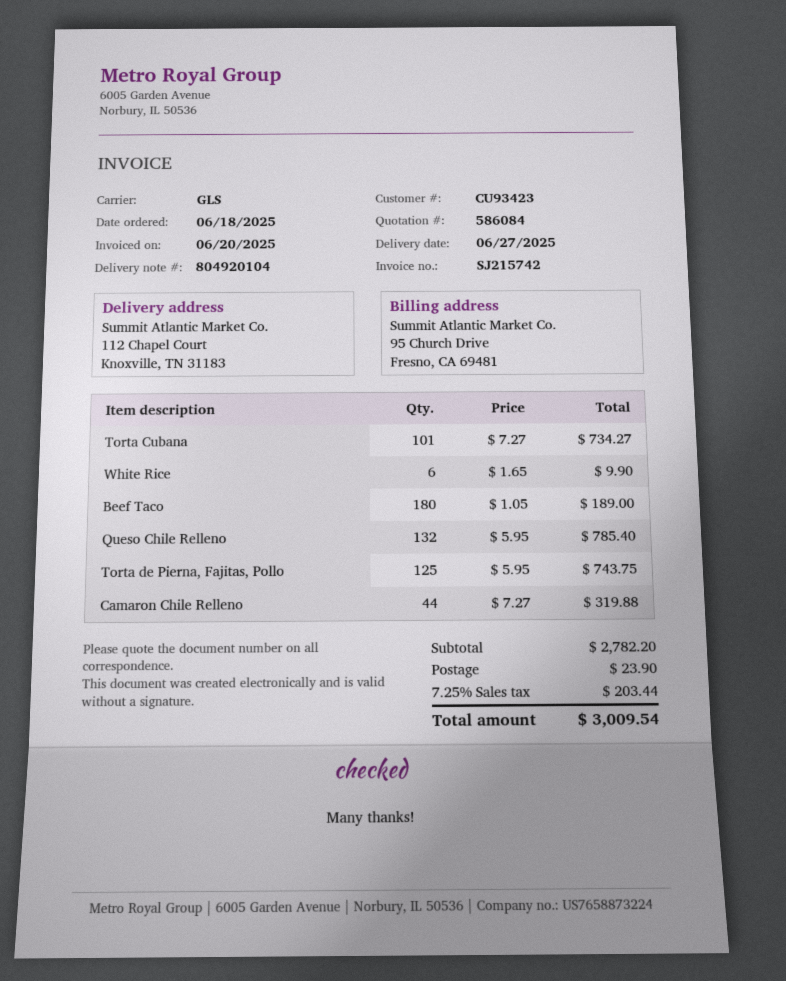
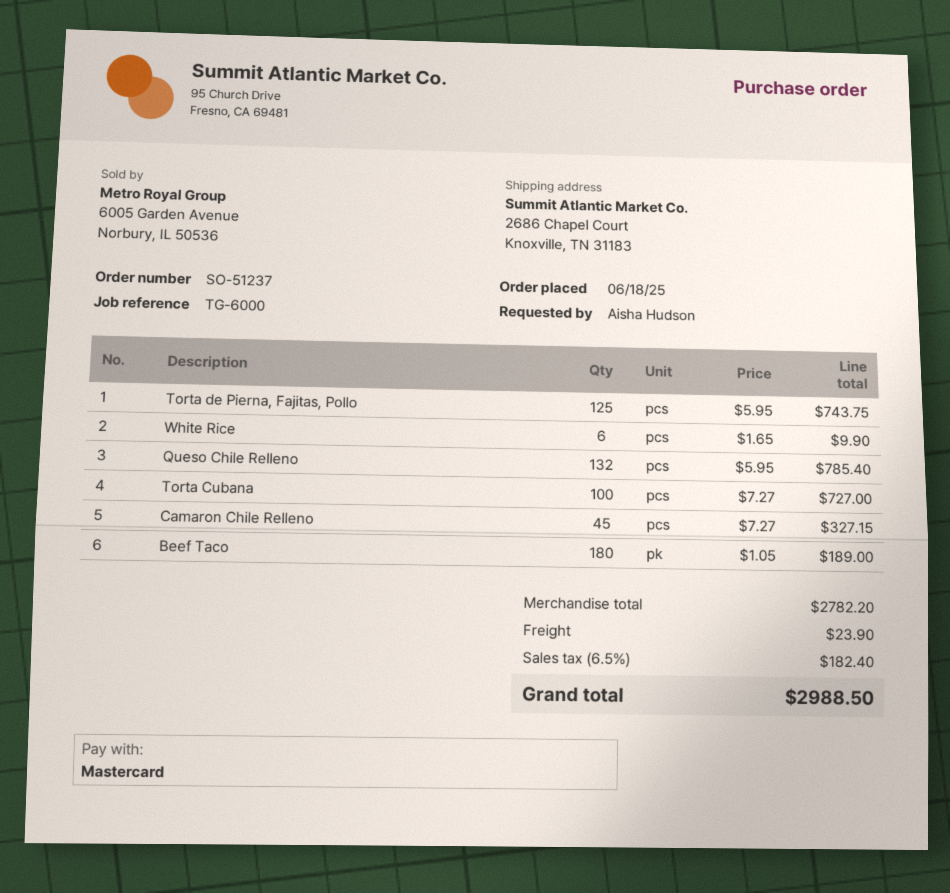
ship to: 112 Chapel Court, Knoxville, TN 31183 -> 2686 Chapel Court, Knoxville, TN 31183
Torta Cubana: 101 x 7.27 = 734.27 -> 100 x 7.27 = 727.00
Camaron Chile Relleno: 44 x 7.27 = 319.88 -> 45 x 7.27 = 327.15
tax: 7.25% = 203.44 -> 6.5% = 182.40
total: 3009.54 -> 2988.50

